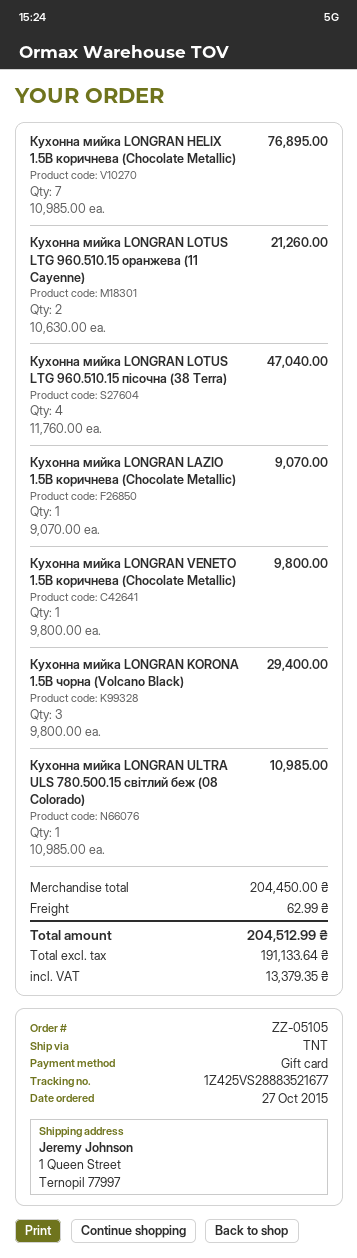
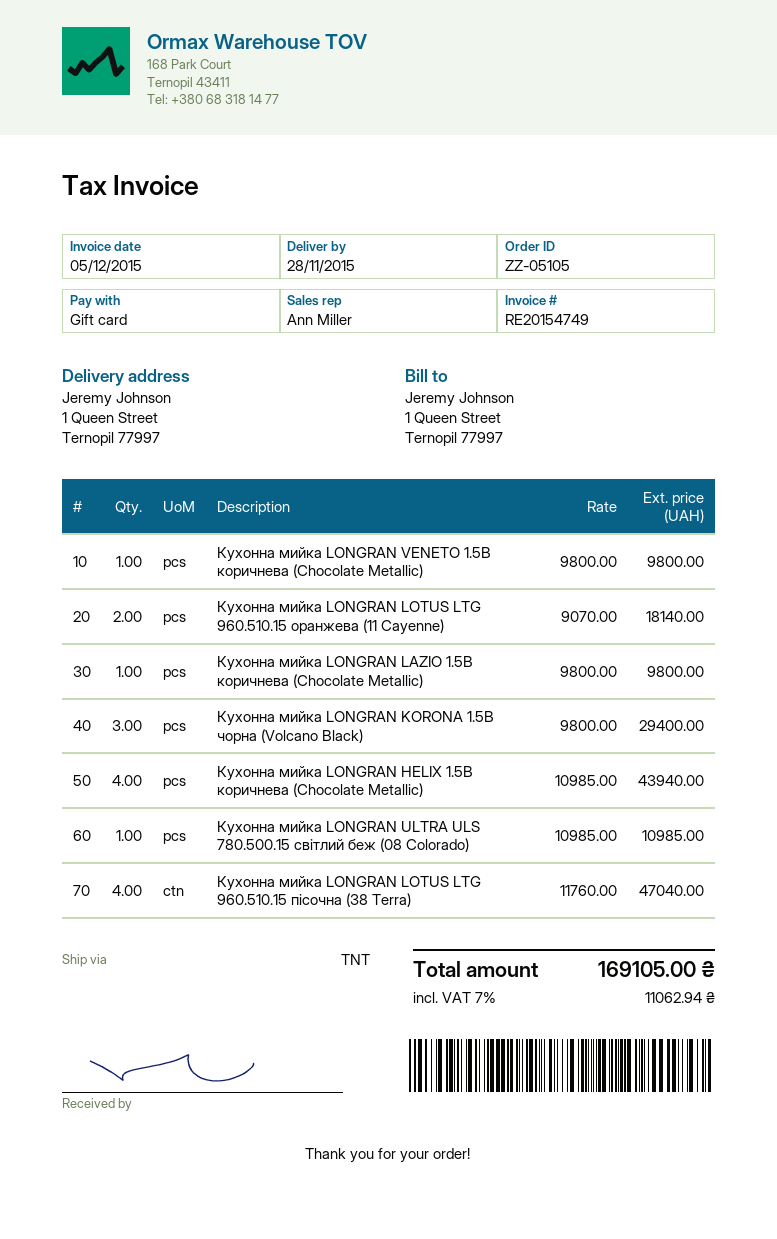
Кухонна мийка LONGRAN HELIX 1.5B коричнева (Chocolate Metallic): 7 x 10985.00 = 76895.00 -> 4 x 10985.00 = 43940.00
Кухонна мийка LONGRAN LOTUS LTG 960.510.15 оранжева (11 Cayenne): 2 x 10630.00 = 21260.00 -> 2 x 9070.00 = 18140.00
Кухонна мийка LONGRAN LAZIO 1.5B коричнева (Chocolate Metallic): 1 x 9070.00 = 9070.00 -> 1 x 9800.00 = 9800.00
shipping: 62.99 -> none
tax: 13379.35 -> 11062.94
total: 204512.99 -> 169105.00

